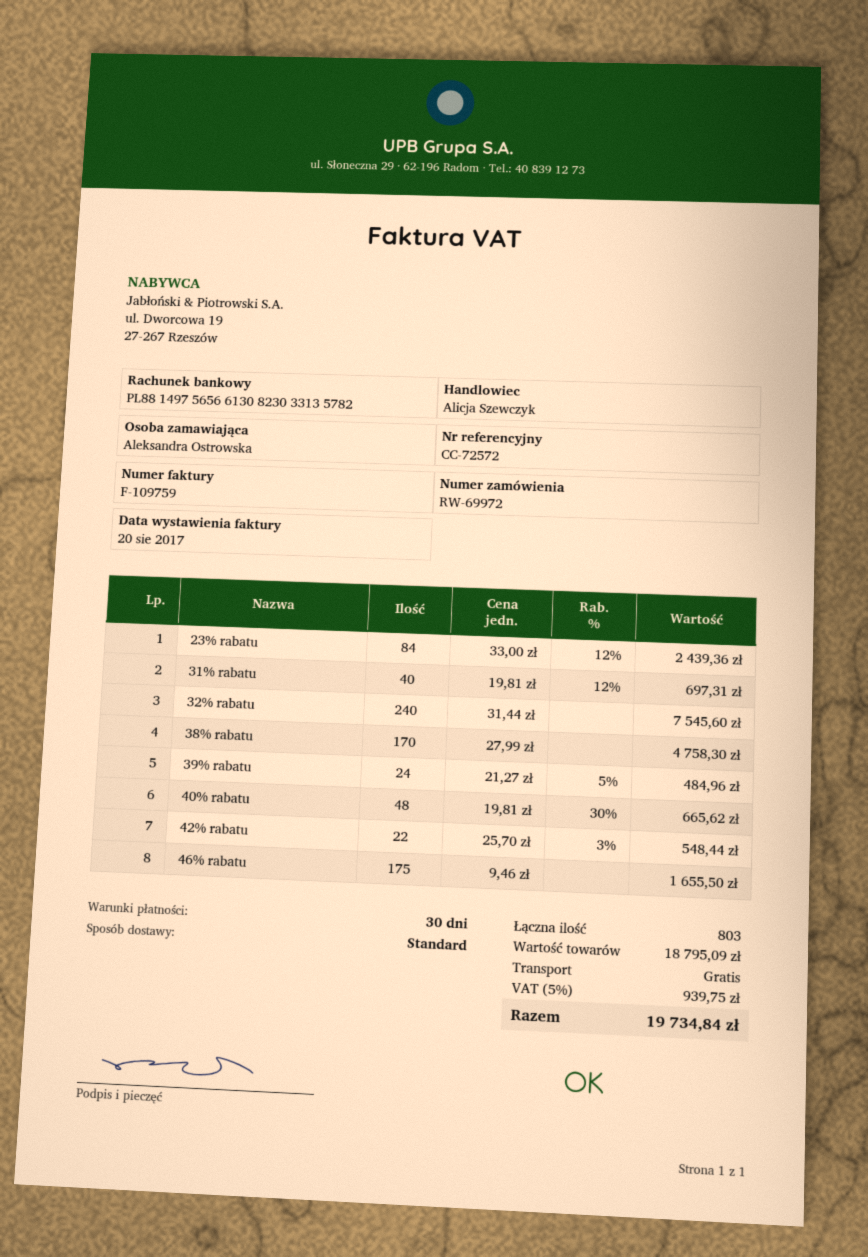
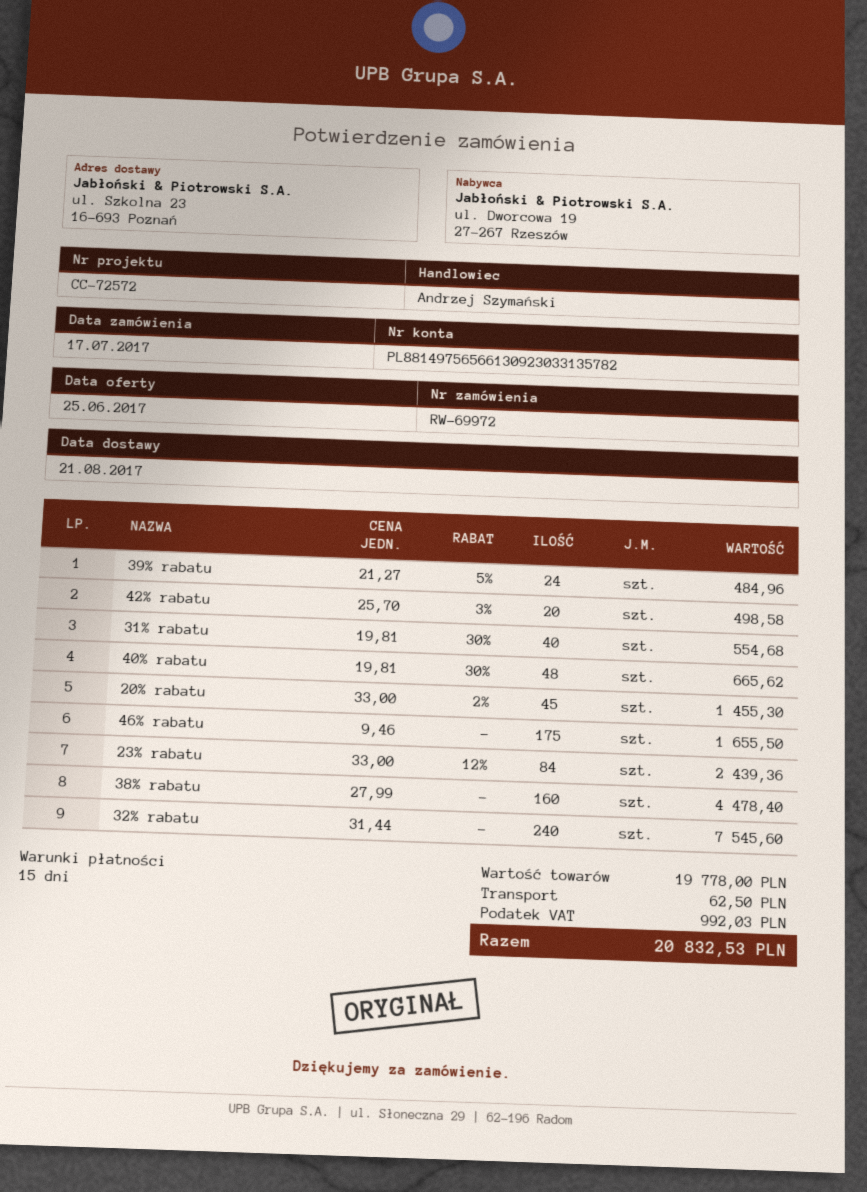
payment terms: 30 days -> 15 days
sales rep: Alicja Szewczyk -> Andrzej Szymański
bank account: PL88149756566130823033135782 -> PL88149756566130923033135782
31% rabatu: 40 x 19.81 - 12% = 697.31 -> 40 x 19.81 - 30% = 554.68
38% rabatu: 170 x 27.99 = 4758.30 -> 160 x 27.99 = 4478.40
42% rabatu: 22 x 25.70 - 3% = 548.44 -> 20 x 25.70 - 3% = 498.58
20% rabatu: none -> 45 x 33.00 - 2% = 1455.30
subtotal: 18795.09 -> 19778.00
shipping: 0.00 -> 62.50
tax: 939.75 -> 992.03
total: 19734.84 -> 20832.53

